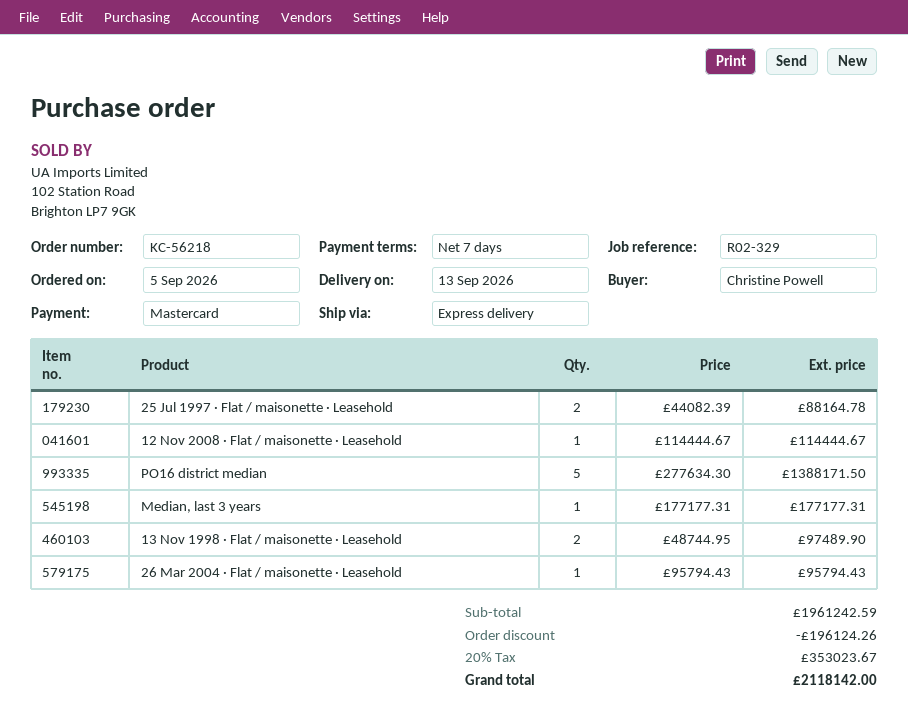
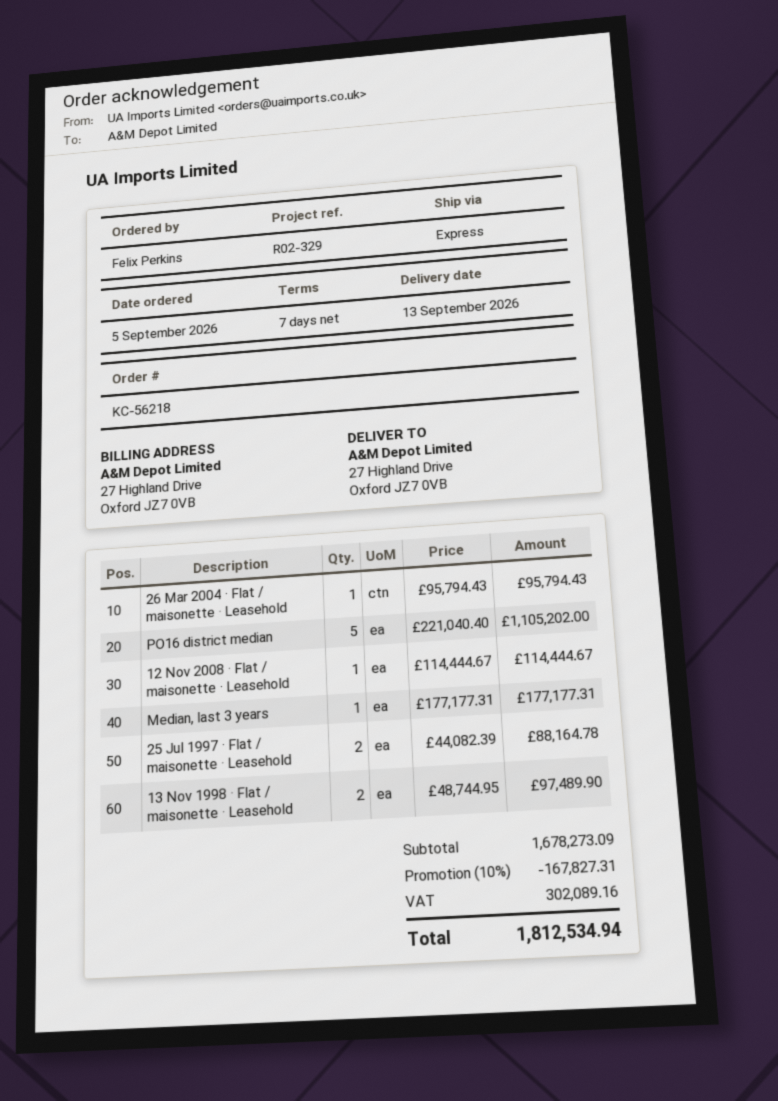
ordered by: Christine Powell -> Felix Perkins
PO16 district median: 5 x 277634.30 = 1388171.50 -> 5 x 221040.40 = 1105202.00
subtotal: 1961242.59 -> 1678273.09
discount: 196124.26 -> 167827.31
tax: 353023.67 -> 302089.16
total: 2118142.00 -> 1812534.94

